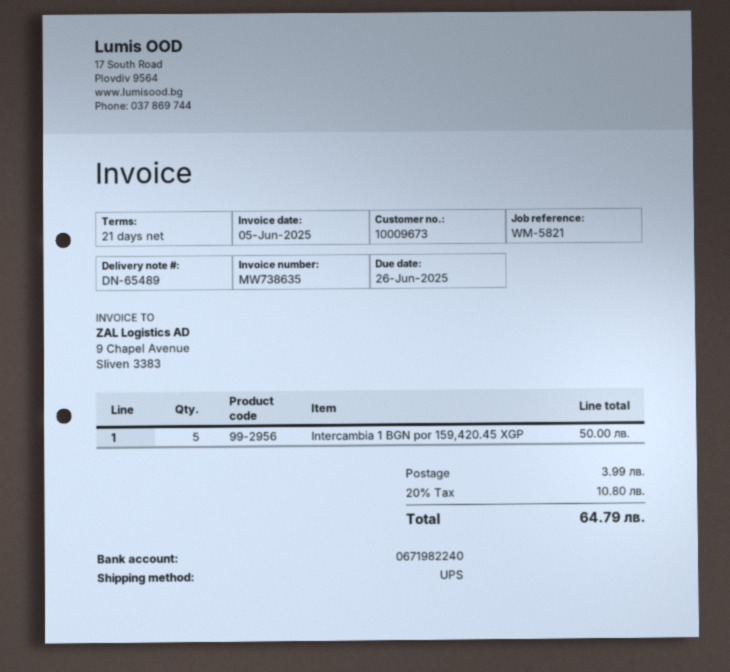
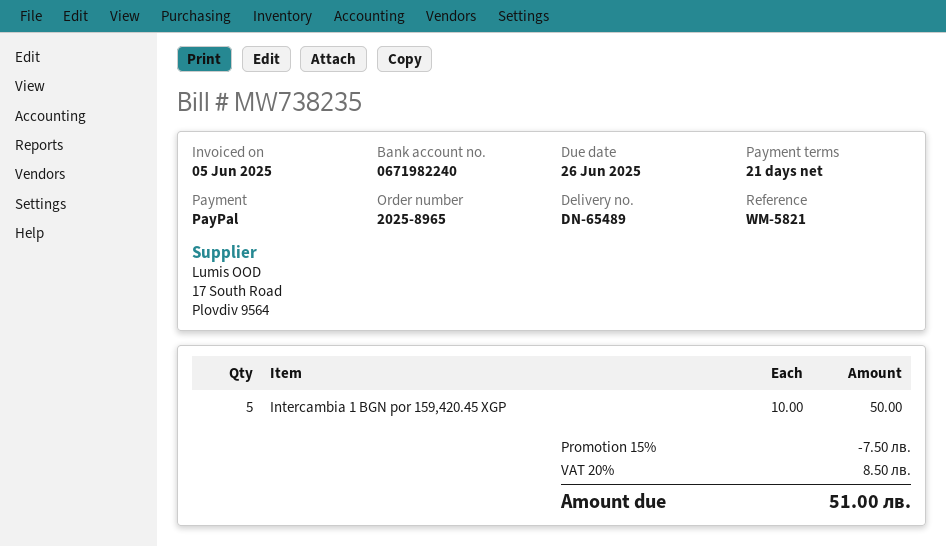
invoice number: MW738635 -> MW738235
discount: none -> 15% = 7.50
shipping: 3.99 -> none
tax: 20% = 10.80 -> 20% = 8.50
total: 64.79 -> 51.00

